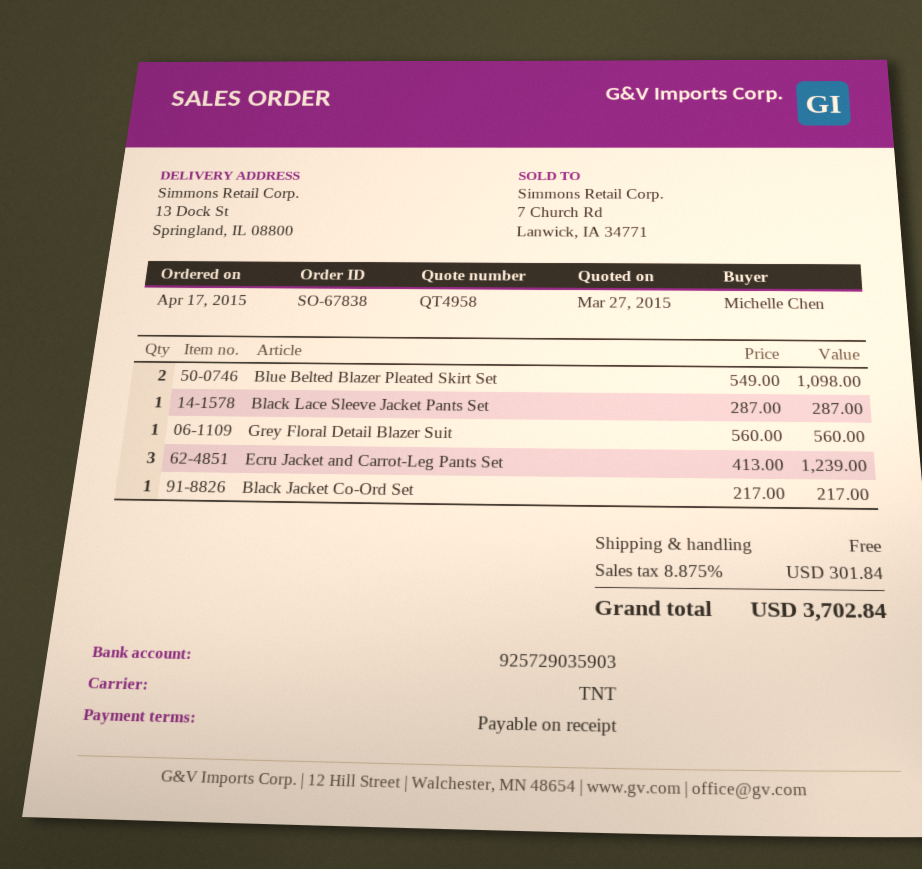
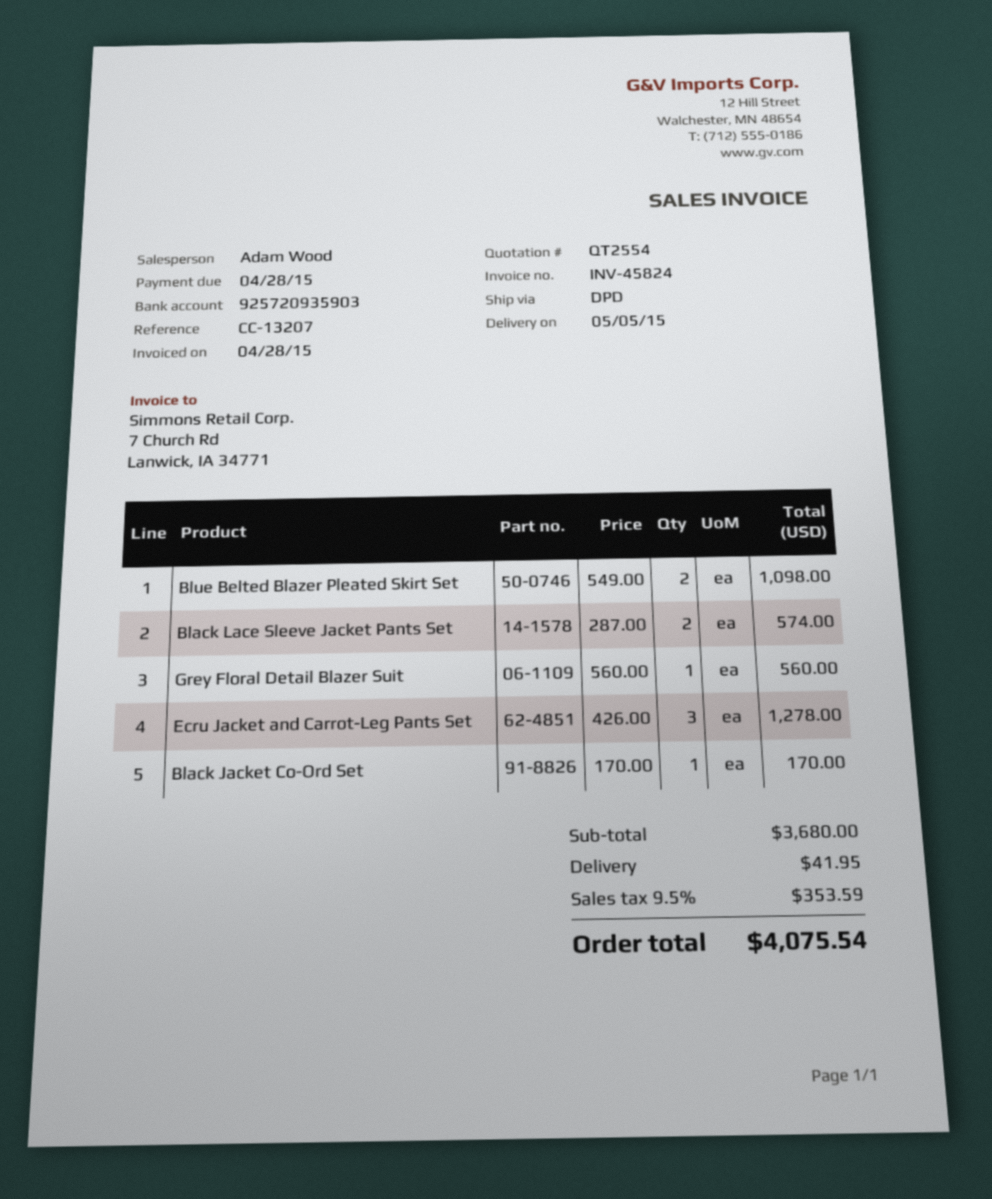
quote number: QT4958 -> QT2554
bank account: 925729035903 -> 925720935903
shipping method: TNT -> DPD
Black Lace Sleeve Jacket Pants Set: 1 x 287.00 = 287.00 -> 2 x 287.00 = 574.00
Ecru Jacket and Carrot-Leg Pants Set: 3 x 413.00 = 1239.00 -> 3 x 426.00 = 1278.00
Black Jacket Co-Ord Set: 1 x 217.00 = 217.00 -> 1 x 170.00 = 170.00
shipping: 0.00 -> 41.95
tax: 8.875% = 301.84 -> 9.5% = 353.59
total: 3702.84 -> 4075.54

